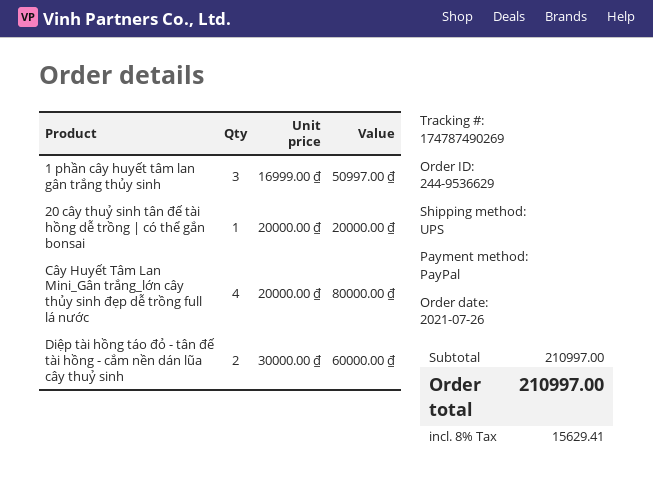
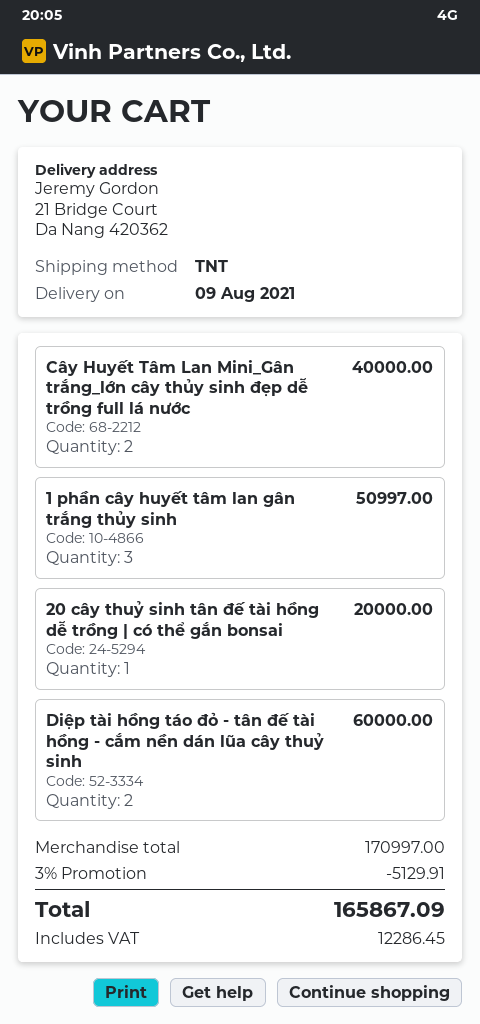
shipping method: UPS -> TNT
Cây Huyết Tâm Lan Mini_Gân trắng_lớn cây thủy sinh đẹp dễ trồng full lá nước: 4 for 80000.00 -> 2 for 40000.00
subtotal: 210997.00 -> 170997.00
discount: none -> 3% = 5129.91
tax: 15629.41 -> 12286.45
total: 210997.00 -> 165867.09

